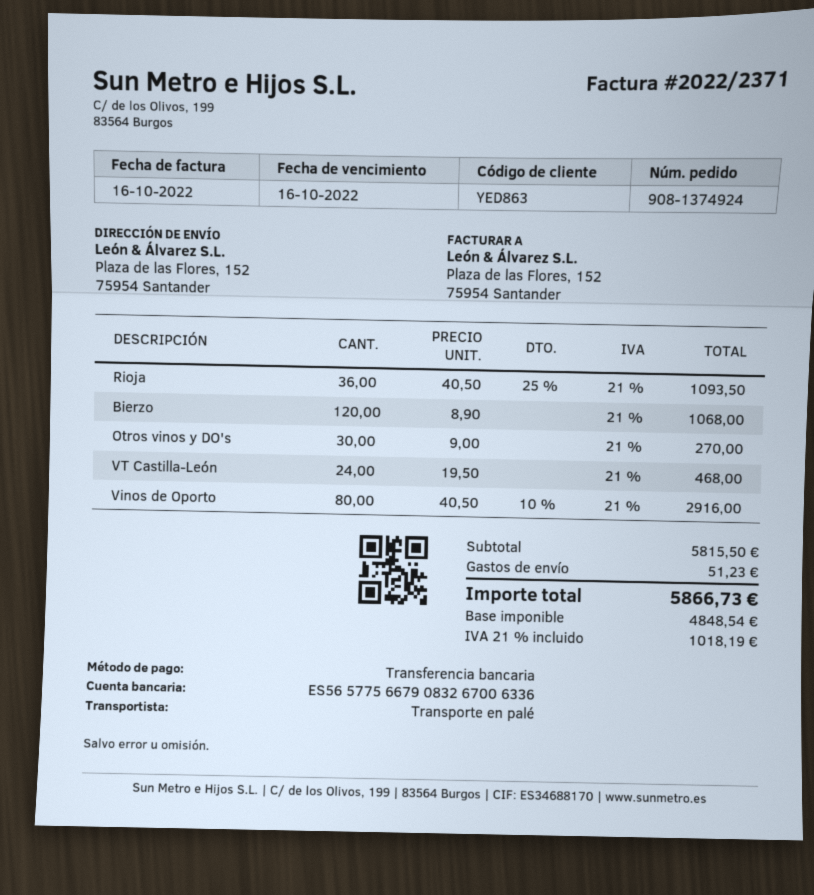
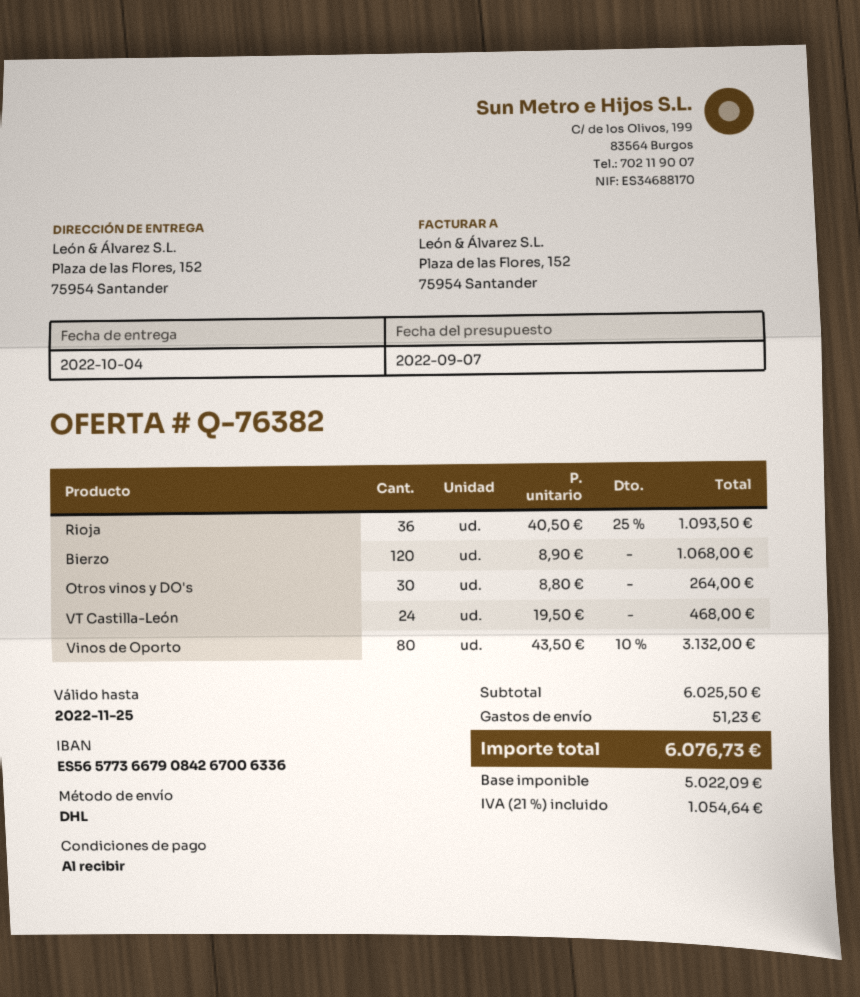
bank account: ES5657756679083267006336 -> ES5657736679084267006336
shipping method: pallet freight -> DHL
Otros vinos y DO's: 30 x 9.00 = 270.00 -> 30 x 8.80 = 264.00
Vinos de Oporto: 80 x 40.50 - 10% = 2916.00 -> 80 x 43.50 - 10% = 3132.00
subtotal: 5815.50 -> 6025.50
net: 4848.54 -> 5022.09
tax: 21% = 1018.19 -> 21% = 1054.64
total: 5866.73 -> 6076.73

